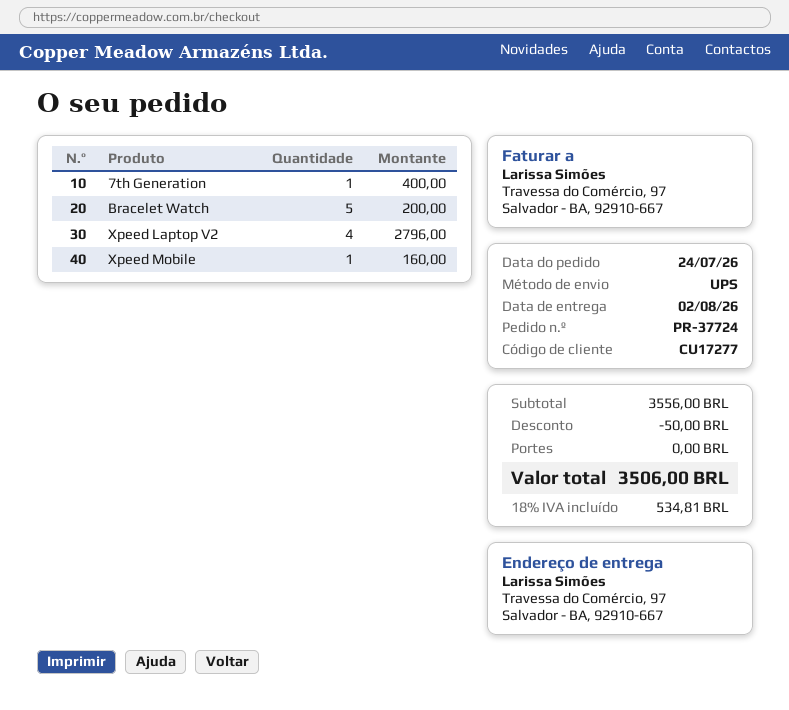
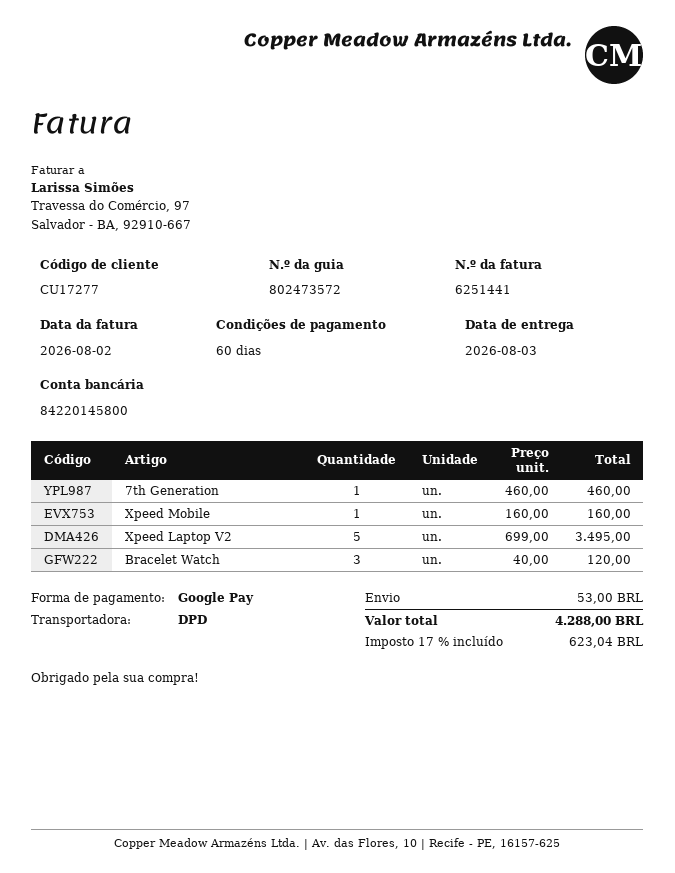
delivery date: 2026-08-02 -> 2026-08-03
shipping method: UPS -> DPD
7th Generation: 1 for 400.00 -> 1 for 460.00
Bracelet Watch: 5 for 200.00 -> 3 for 120.00
Xpeed Laptop V2: 4 for 2796.00 -> 5 for 3495.00
discount: 50.00 -> none
shipping: 0.00 -> 53.00
tax: 18% = 534.81 -> 17% = 623.04
total: 3506.00 -> 4288.00

